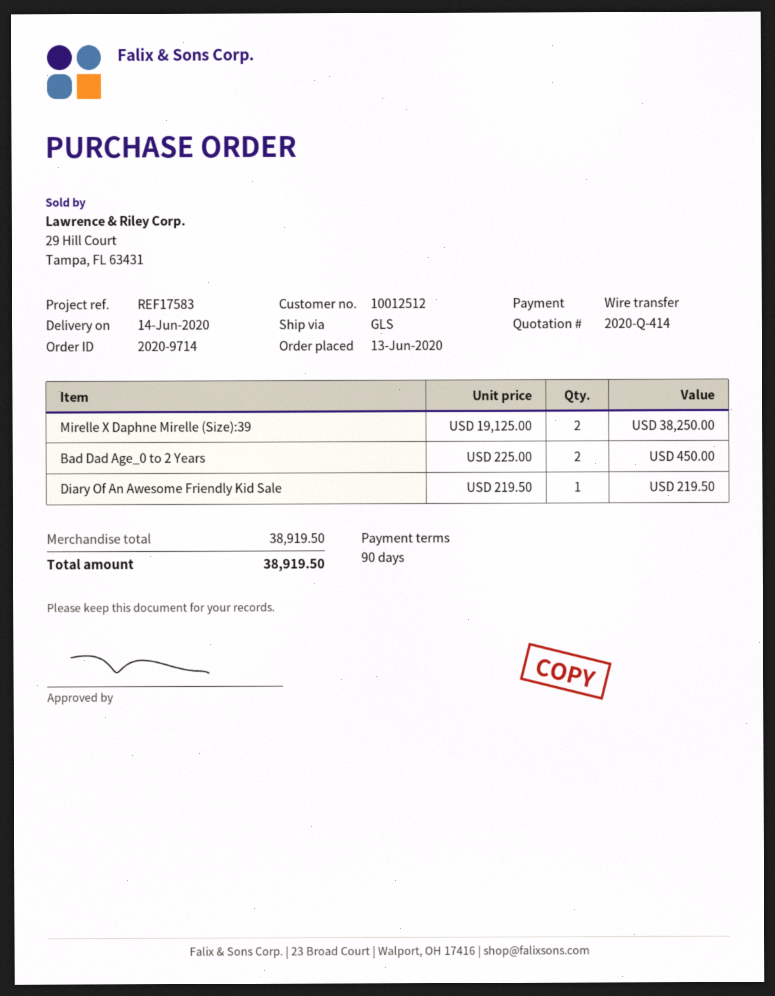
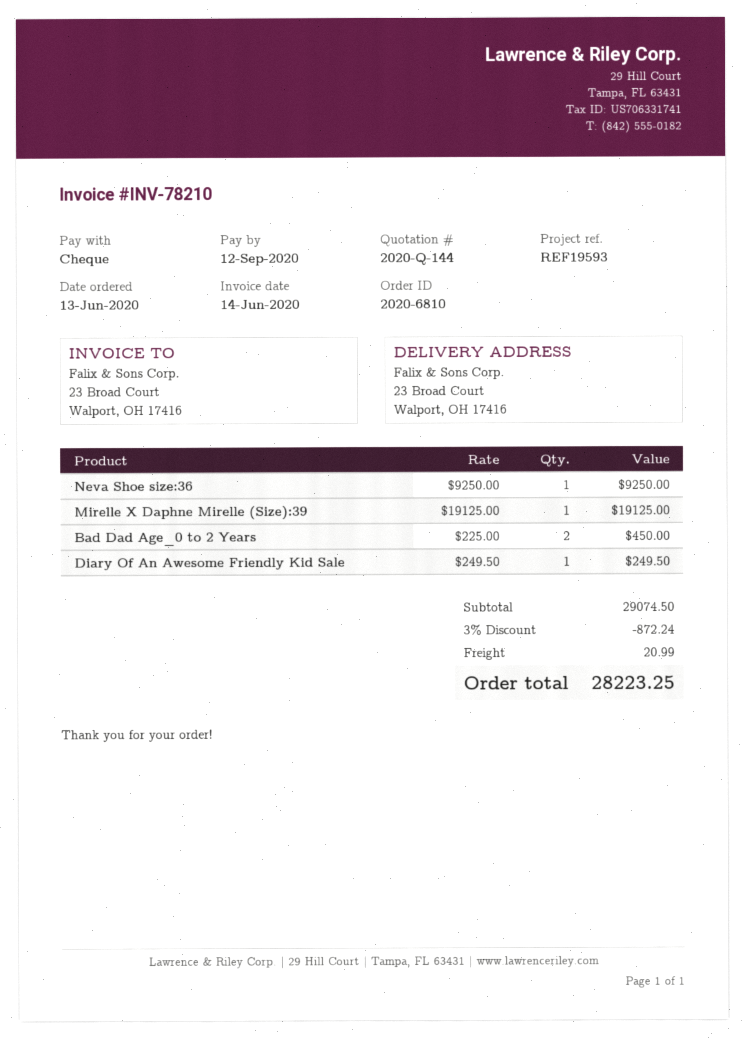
quote number: 2020-Q-414 -> 2020-Q-144
order number: 2020-9714 -> 2020-6810
reference: REF17583 -> REF19593
payment method: bank transfer -> cheque
Mirelle X Daphne Mirelle (Size):39: 2 x 19125.00 = 38250.00 -> 1 x 19125.00 = 19125.00
Diary Of An Awesome Friendly Kid Sale: 1 x 219.50 = 219.50 -> 1 x 249.50 = 249.50
Neva Shoe size:36: none -> 1 x 9250.00 = 9250.00
subtotal: 38919.50 -> 29074.50
discount: none -> 3% = 872.24
shipping: none -> 20.99
total: 38919.50 -> 28223.25

